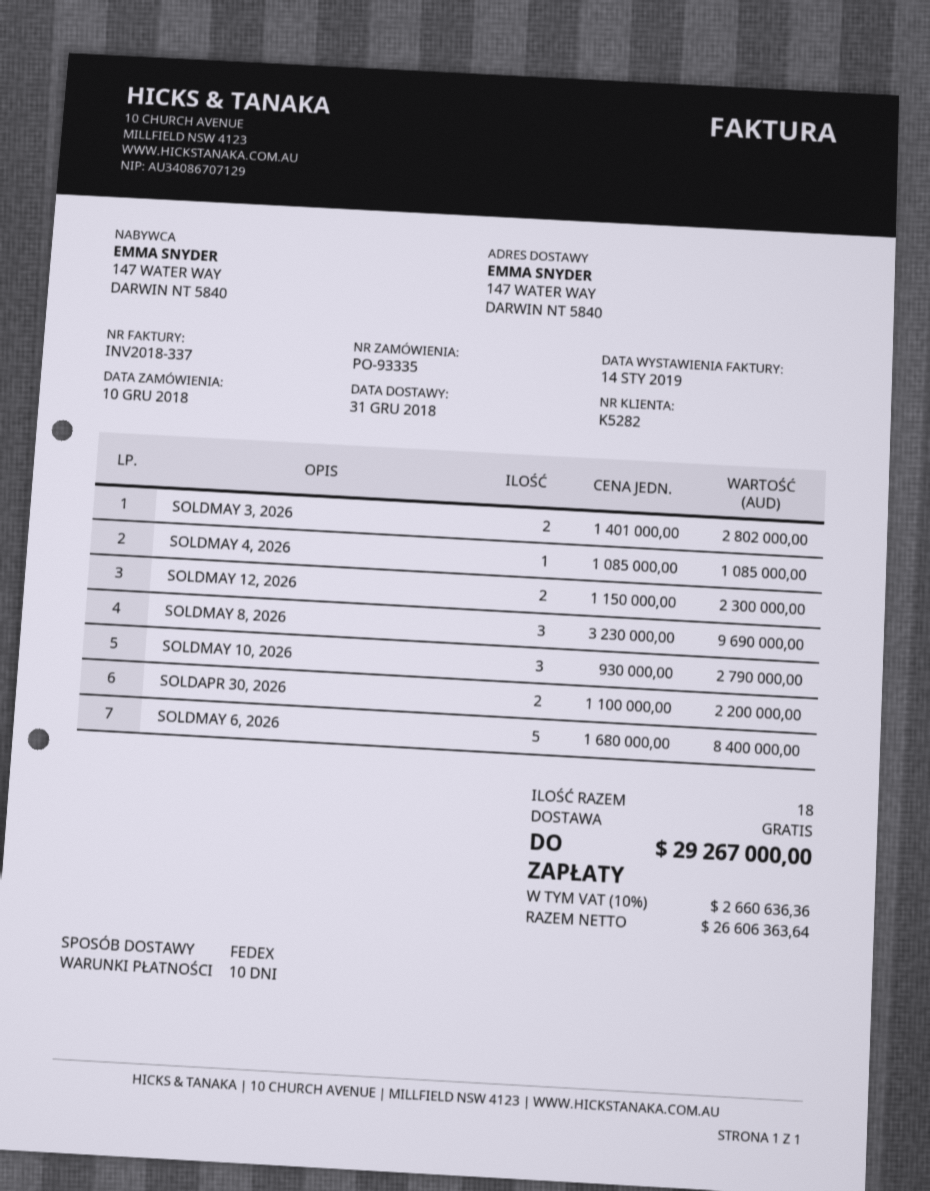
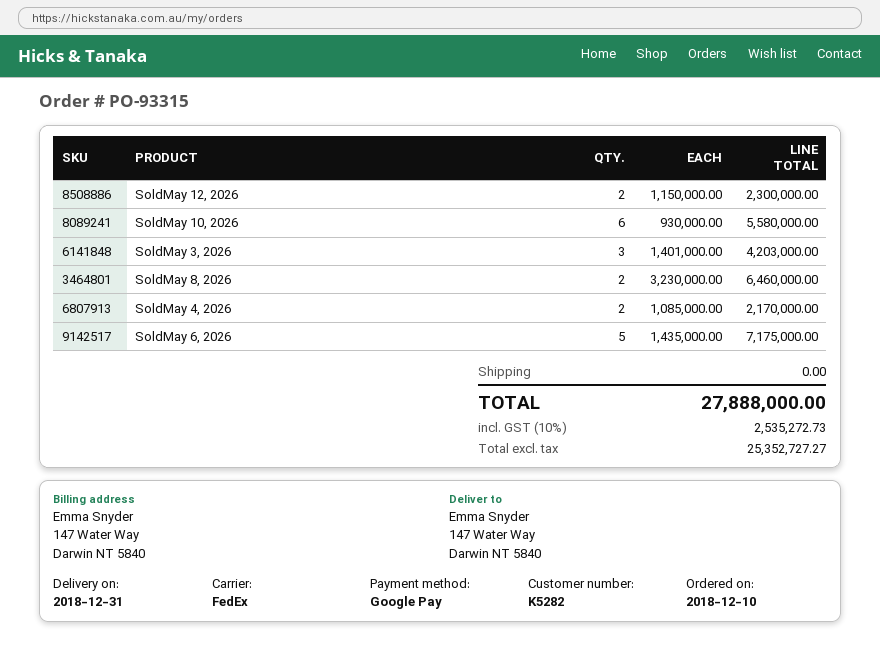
order number: PO-93335 -> PO-93315
SOLDMAY 3, 2026: 2 x 1401000.00 = 2802000.00 -> 3 x 1401000.00 = 4203000.00
SOLDMAY 4, 2026: 1 x 1085000.00 = 1085000.00 -> 2 x 1085000.00 = 2170000.00
SOLDMAY 8, 2026: 3 x 3230000.00 = 9690000.00 -> 2 x 3230000.00 = 6460000.00
SOLDMAY 10, 2026: 3 x 930000.00 = 2790000.00 -> 6 x 930000.00 = 5580000.00
SOLDAPR 30, 2026: 2 x 1100000.00 = 2200000.00 -> none
SOLDMAY 6, 2026: 5 x 1680000.00 = 8400000.00 -> 5 x 1435000.00 = 7175000.00
net: 26606363.64 -> 25352727.27
tax: 10% = 2660636.36 -> 10% = 2535272.73
total: 29267000.00 -> 27888000.00

